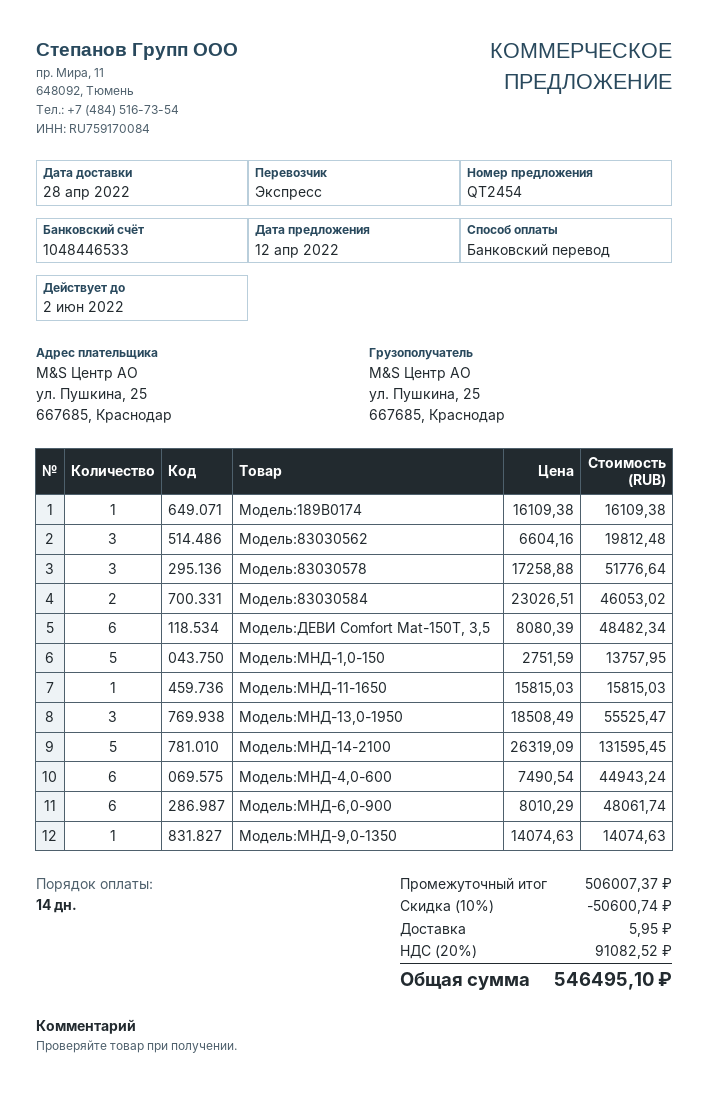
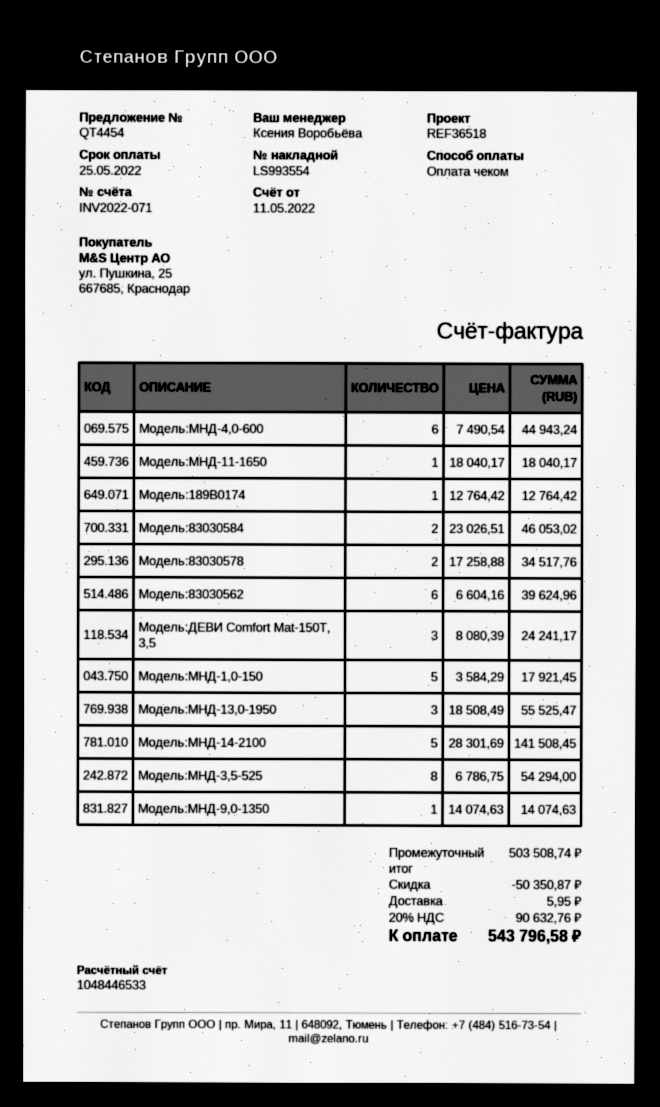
quote number: QT2454 -> QT4454
payment method: bank transfer -> cheque
Модель:189B0174: 1 x 16109.38 = 16109.38 -> 1 x 12764.42 = 12764.42
Модель:83030562: 3 x 6604.16 = 19812.48 -> 6 x 6604.16 = 39624.96
Модель:83030578: 3 x 17258.88 = 51776.64 -> 2 x 17258.88 = 34517.76
Модель:ДЕВИ Comfort Mat-150T, 3,5: 6 x 8080.39 = 48482.34 -> 3 x 8080.39 = 24241.17
Модель:МНД-1,0-150: 5 x 2751.59 = 13757.95 -> 5 x 3584.29 = 17921.45
Модель:МНД-11-1650: 1 x 15815.03 = 15815.03 -> 1 x 18040.17 = 18040.17
Модель:МНД-14-2100: 5 x 26319.09 = 131595.45 -> 5 x 28301.69 = 141508.45
Модель:МНД-6,0-900: 6 x 8010.29 = 48061.74 -> none
Модель:МНД-3,5-525: none -> 8 x 6786.75 = 54294.00
subtotal: 506007.37 -> 503508.74
discount: 50600.74 -> 50350.87
tax: 20% = 91082.52 -> 20% = 90632.76
total: 546495.10 -> 543796.58

